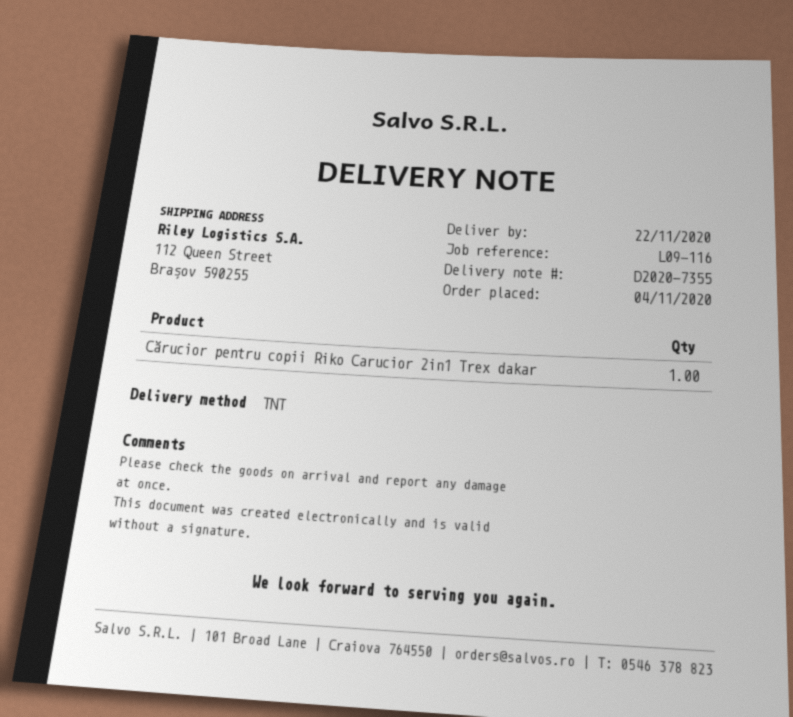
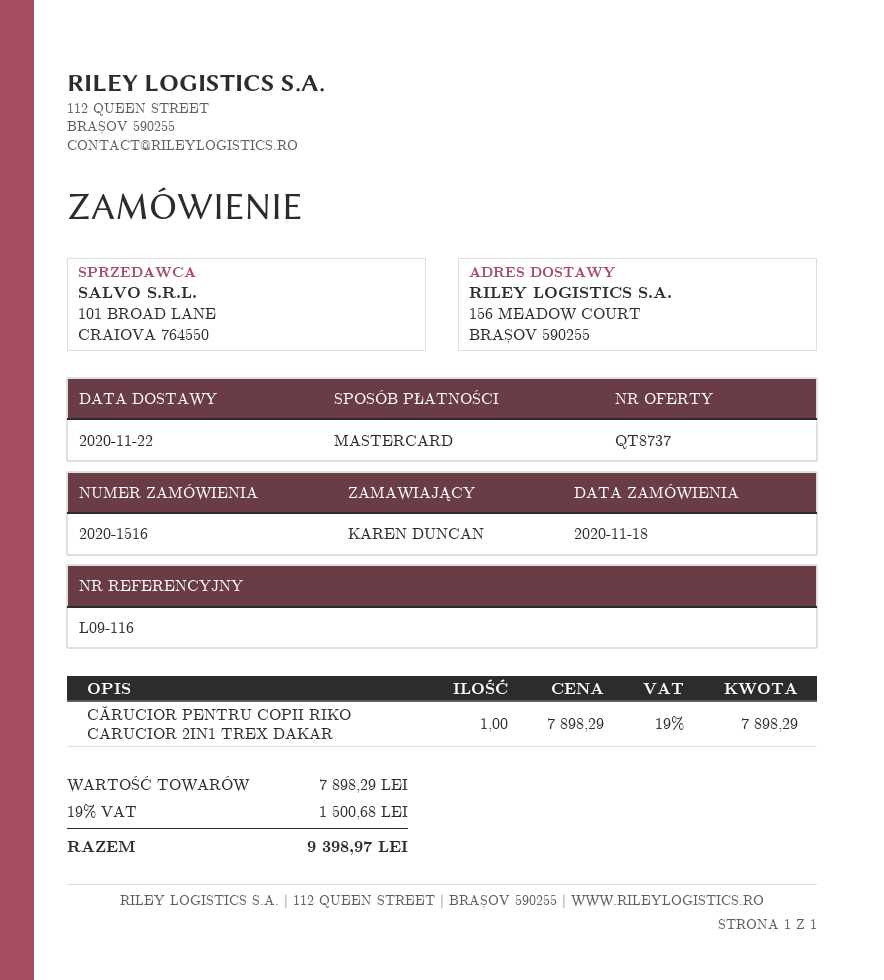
order date: 2020-11-04 -> 2020-11-18
ship to: 112 Queen Street, Brașov 590255 -> 156 MEADOW COURT, BRAȘOV 590255

